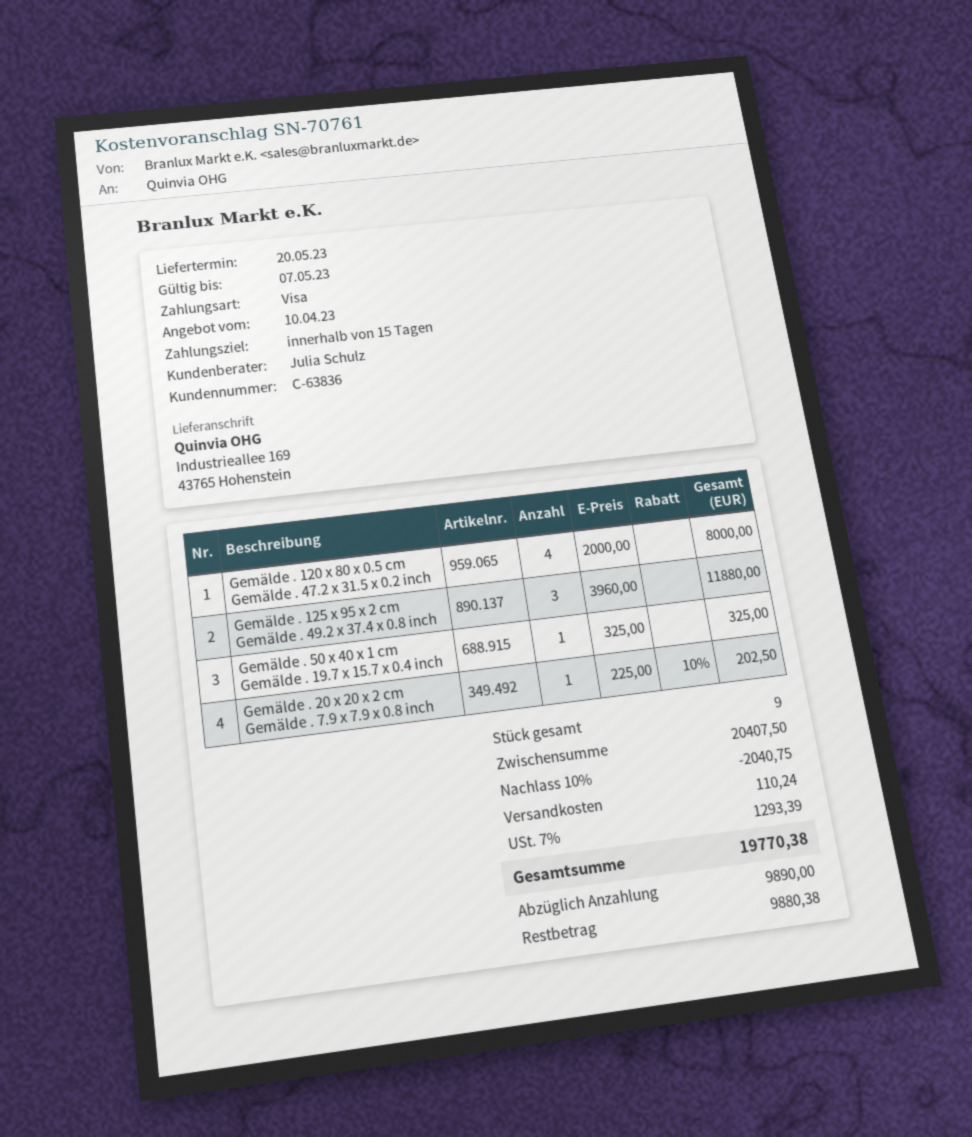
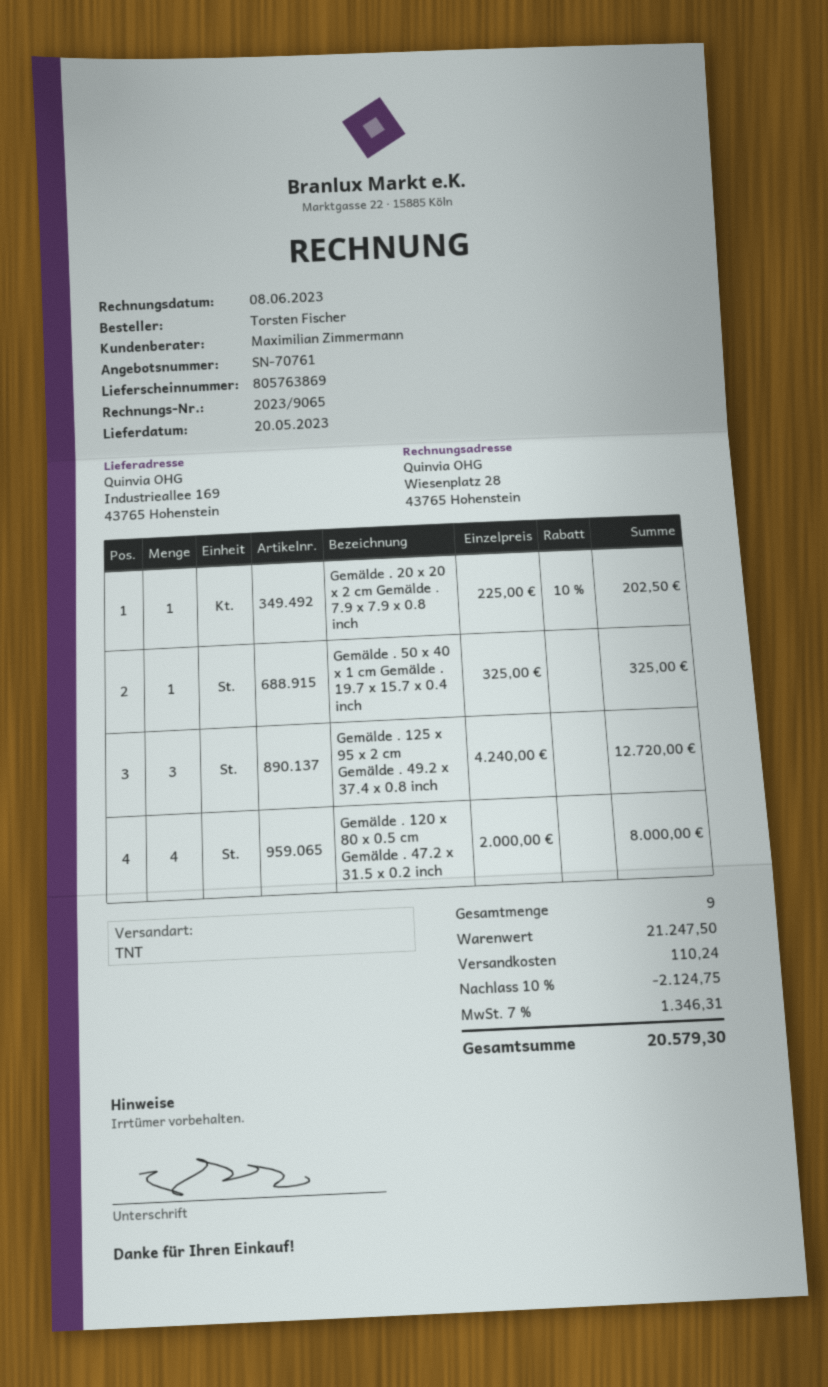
sales rep: Julia Schulz -> Maximilian Zimmermann
Gemälde . 125 x 95 x 2 cm Gemälde . 49.2 x 37.4 x 0.8 inch: 3 x 3960.00 = 11880.00 -> 3 x 4240.00 = 12720.00
subtotal: 20407.50 -> 21247.50
discount: 10% = 2040.75 -> 10% = 2124.75
tax: 7% = 1293.39 -> 7% = 1346.31
total: 19770.38 -> 20579.30

